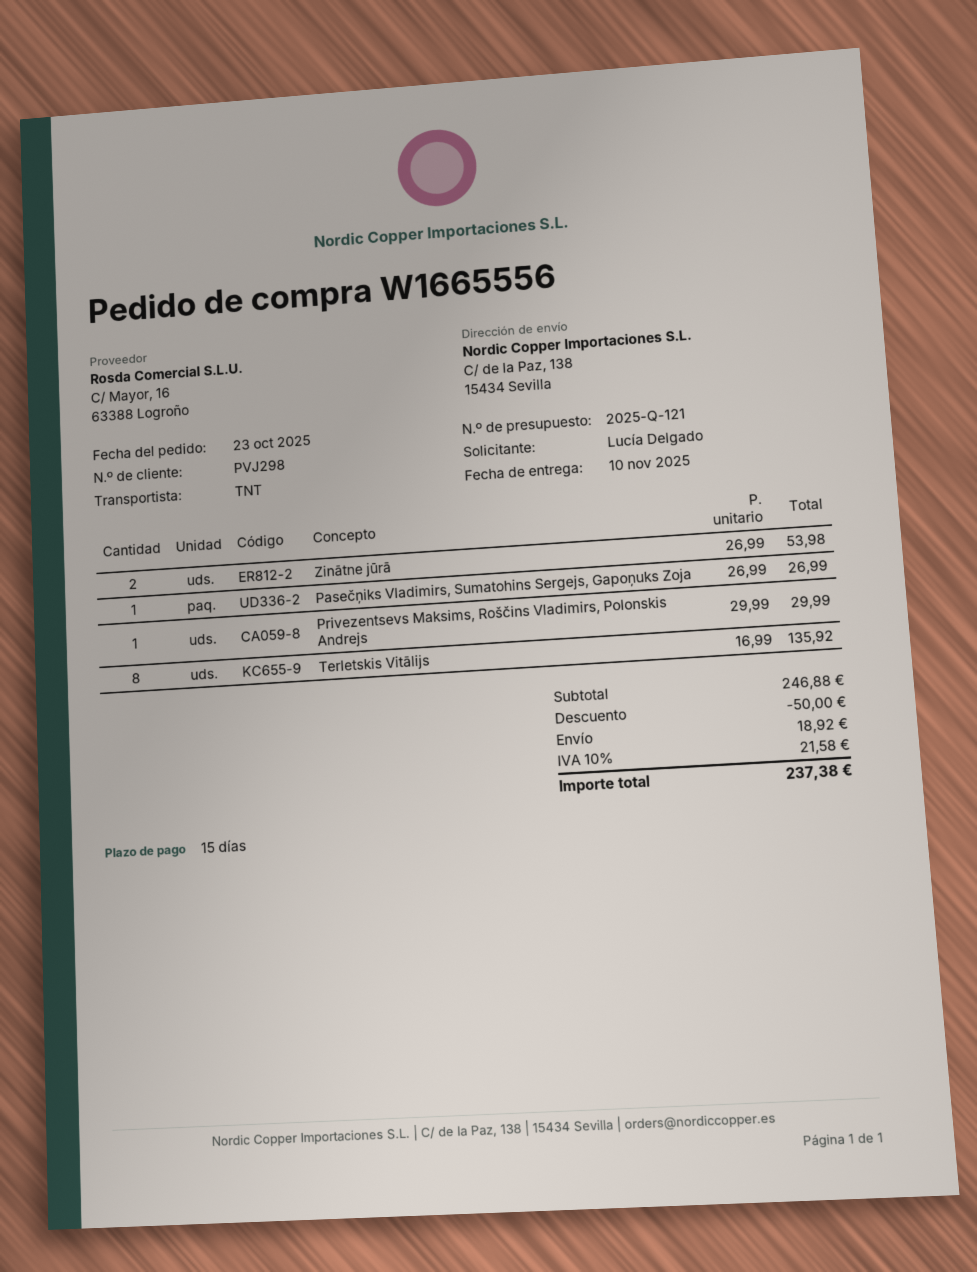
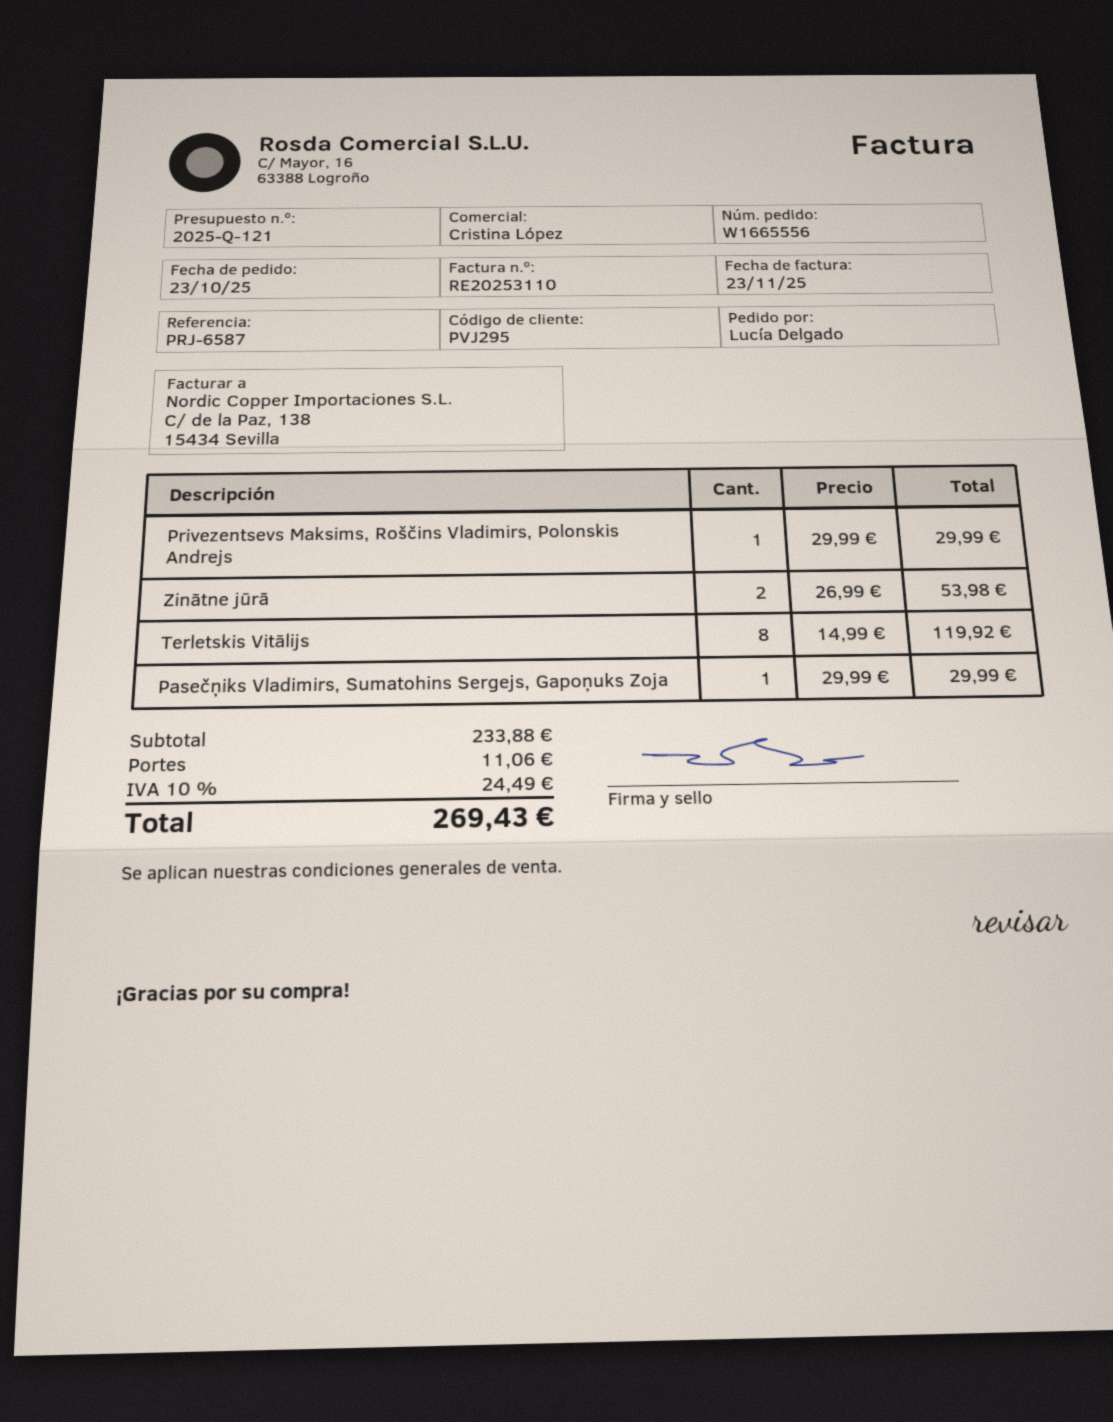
customer number: PVJ298 -> PVJ295
Pasečņiks Vladimirs, Sumatohins Sergejs, Gapoņuks Zoja: 1 x 26.99 = 26.99 -> 1 x 29.99 = 29.99
Terletskis Vitālijs: 8 x 16.99 = 135.92 -> 8 x 14.99 = 119.92
subtotal: 246.88 -> 233.88
discount: 50.00 -> none
shipping: 18.92 -> 11.06
tax: 10% = 21.58 -> 10% = 24.49
total: 237.38 -> 269.43

